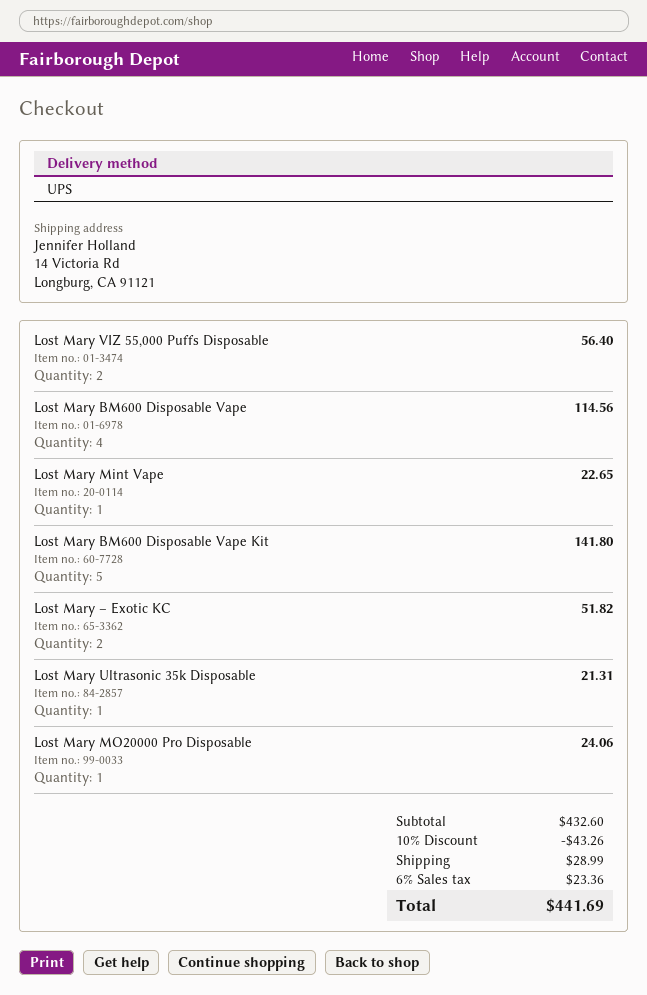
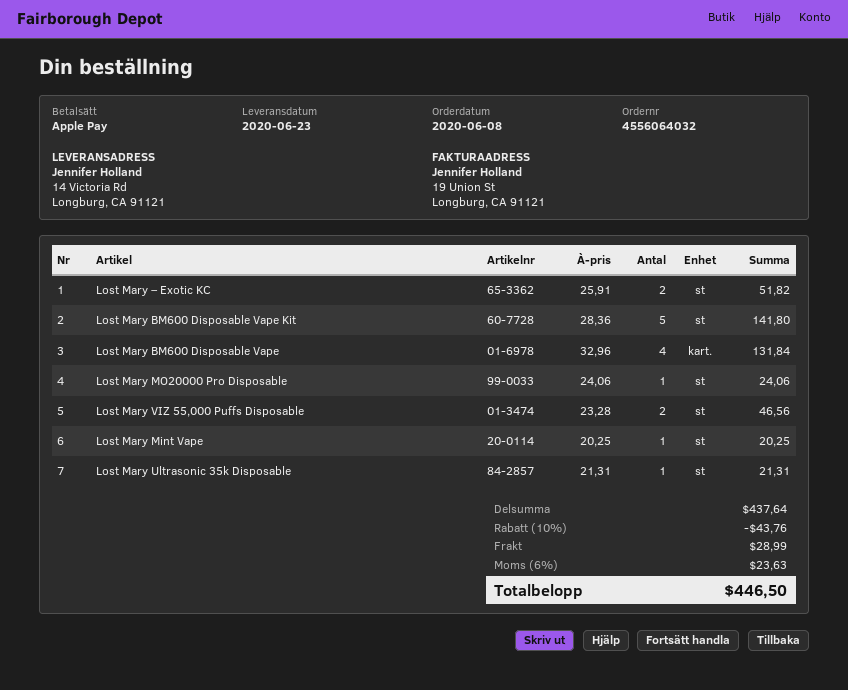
Lost Mary VIZ 55,000 Puffs Disposable: 2 for 56.40 -> 2 for 46.56
Lost Mary BM600 Disposable Vape: 4 for 114.56 -> 4 for 131.84
Lost Mary Mint Vape: 1 for 22.65 -> 1 for 20.25
subtotal: 432.60 -> 437.64
discount: 10% = 43.26 -> 10% = 43.76
tax: 6% = 23.36 -> 6% = 23.63
total: 441.69 -> 446.50

